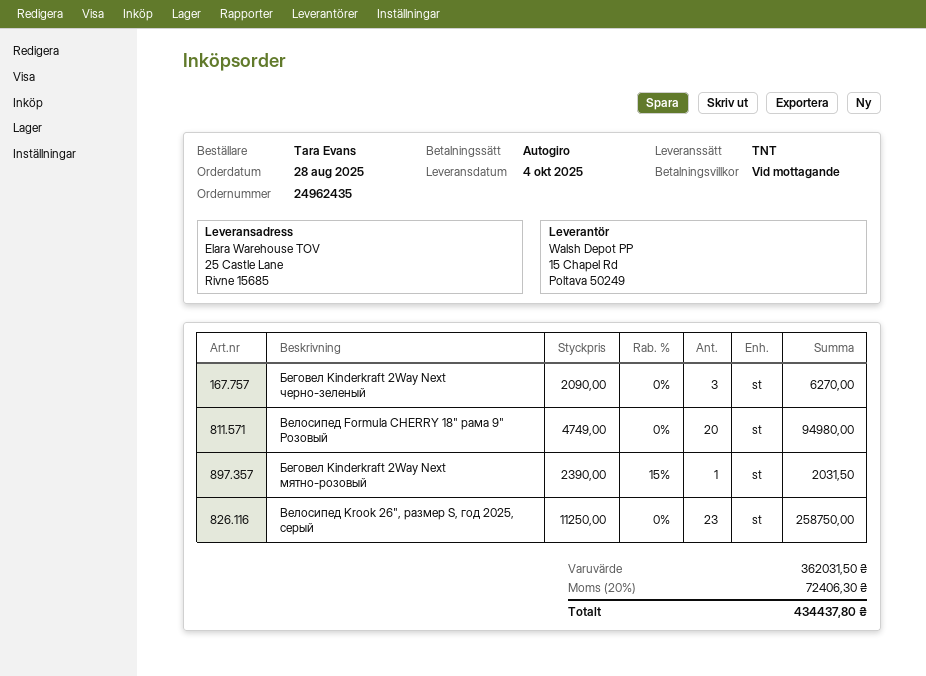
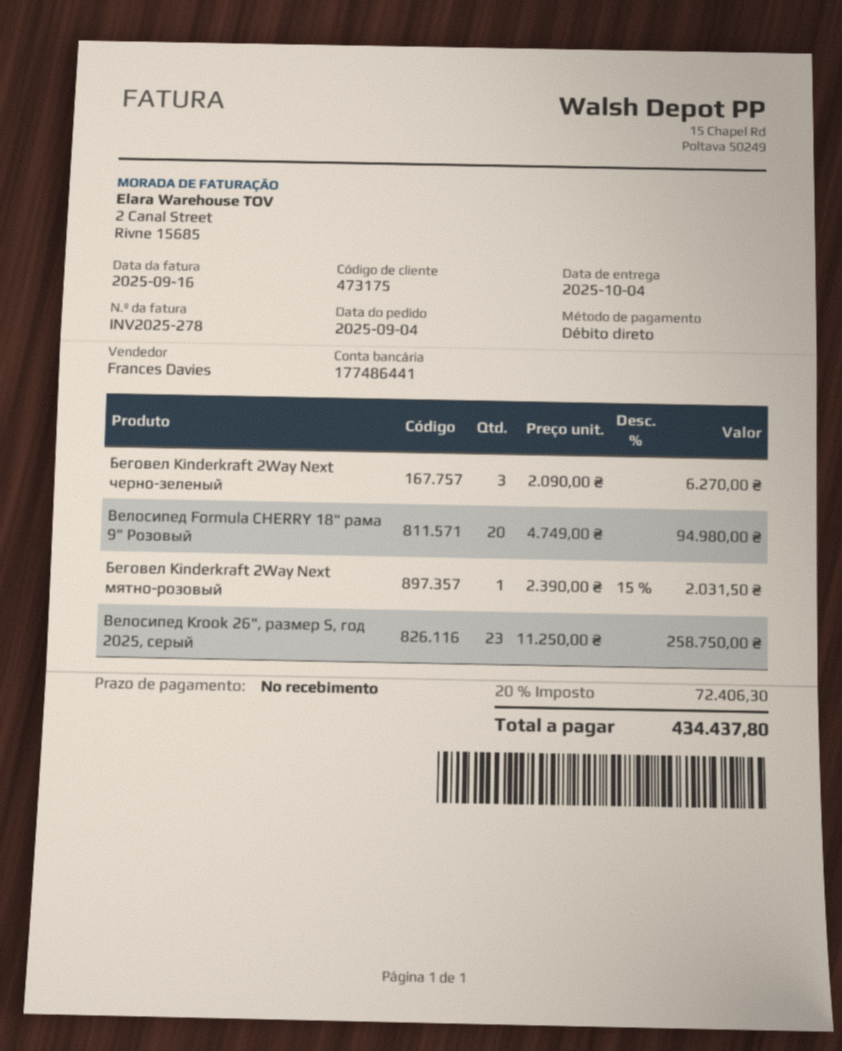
order date: 2025-08-28 -> 2025-09-04

